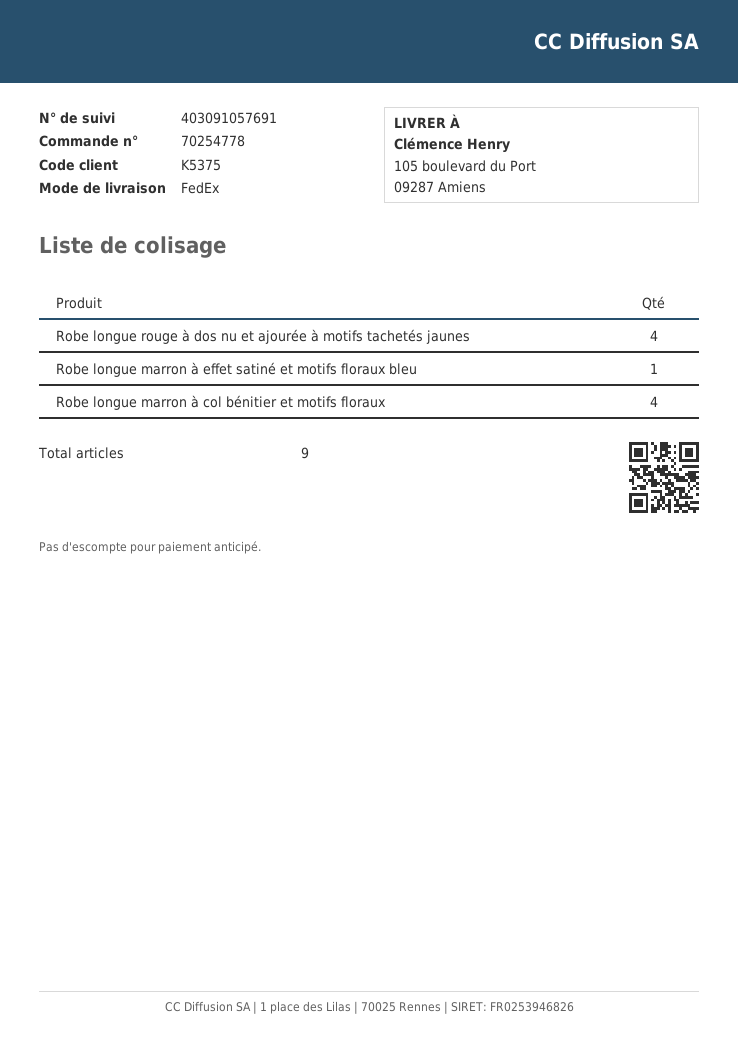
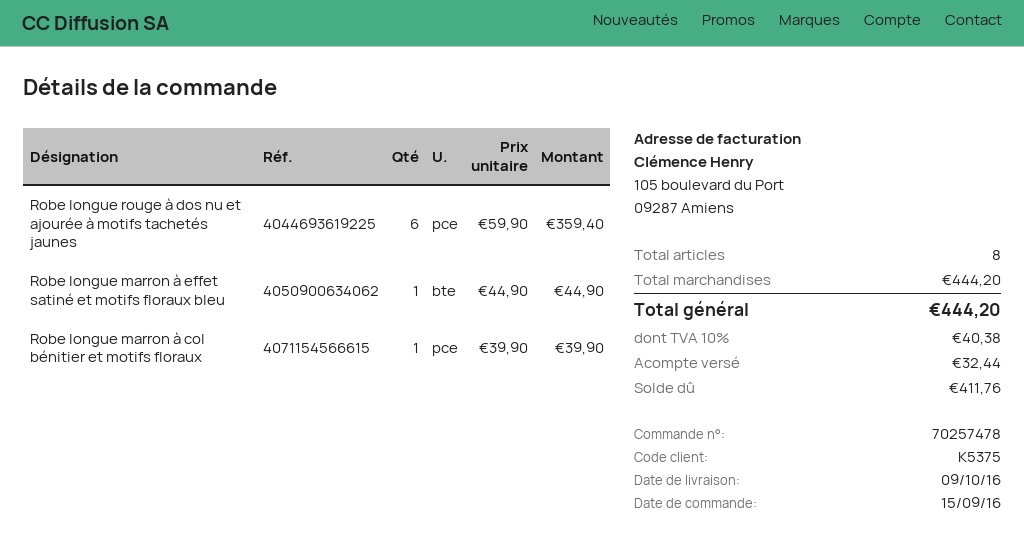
order number: 70254778 -> 70257478
Robe longue rouge à dos nu et ajourée à motifs tachetés jaunes: 4 -> 6
Robe longue marron à col bénitier et motifs floraux: 4 -> 1
total quantity: 9 -> 8

